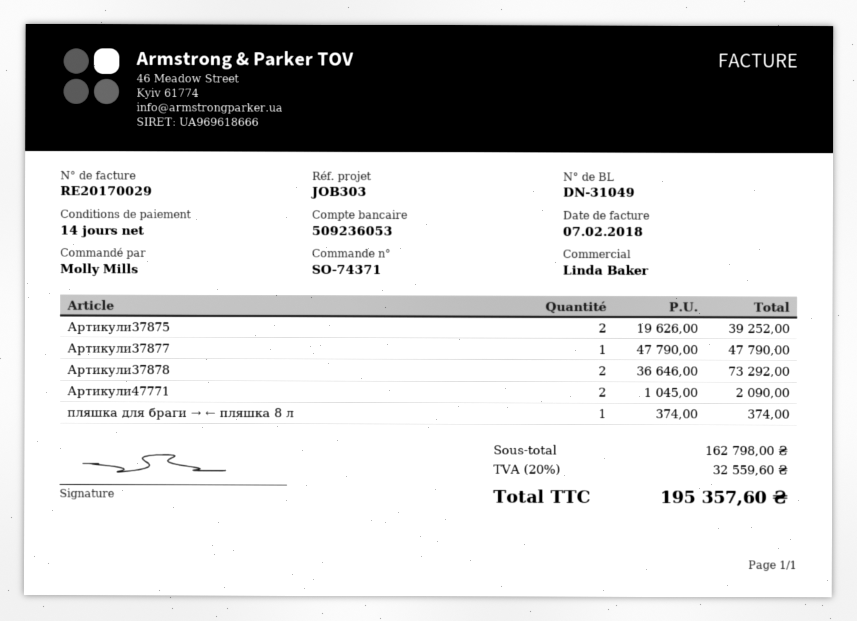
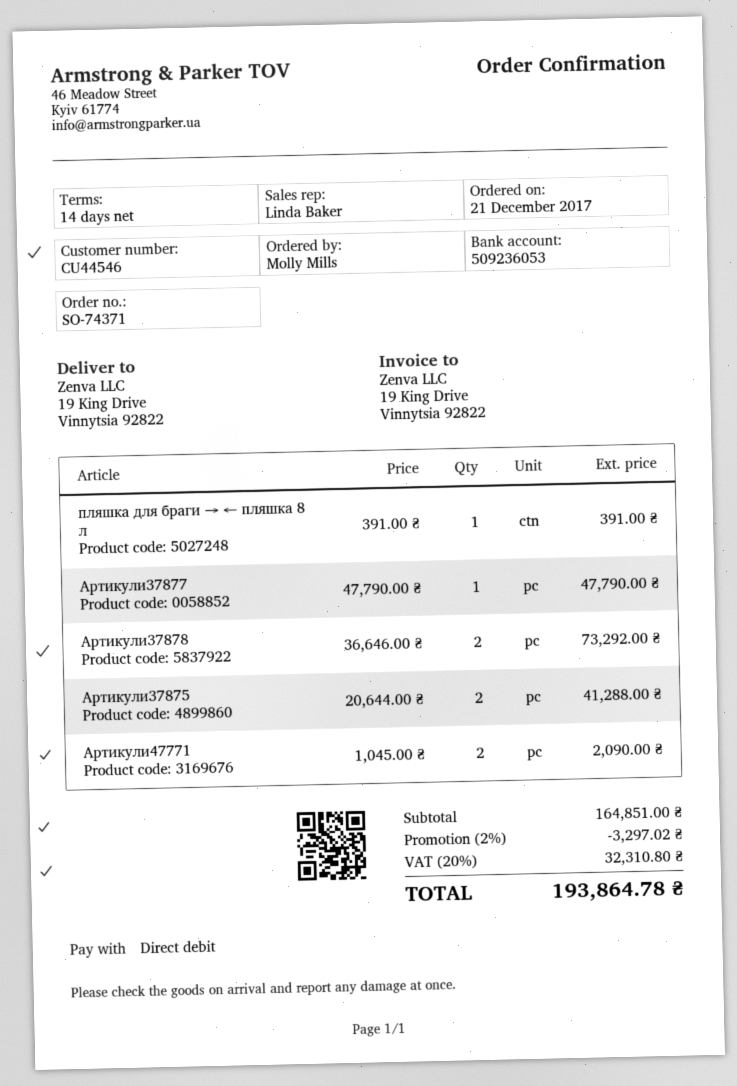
Артикули37875: 2 x 19626.00 = 39252.00 -> 2 x 20644.00 = 41288.00
пляшка для браги → ← пляшка 8 л: 1 x 374.00 = 374.00 -> 1 x 391.00 = 391.00
subtotal: 162798.00 -> 164851.00
discount: none -> 2% = 3297.02
tax: 20% = 32559.60 -> 20% = 32310.80
total: 195357.60 -> 193864.78

